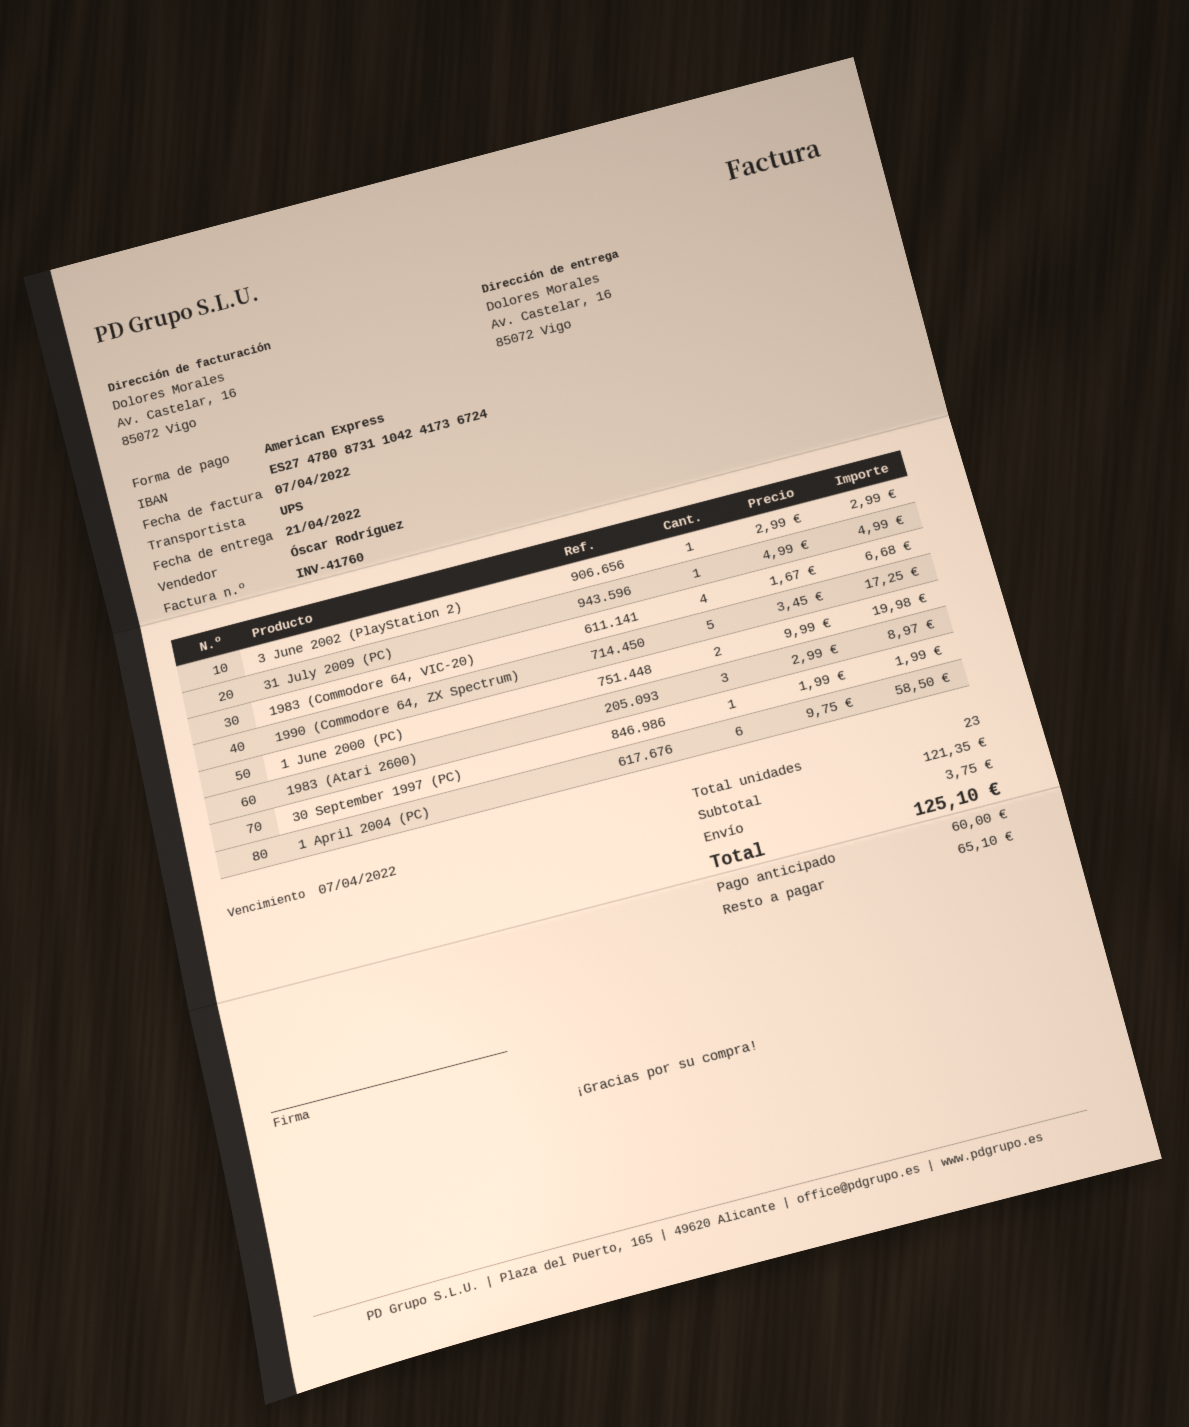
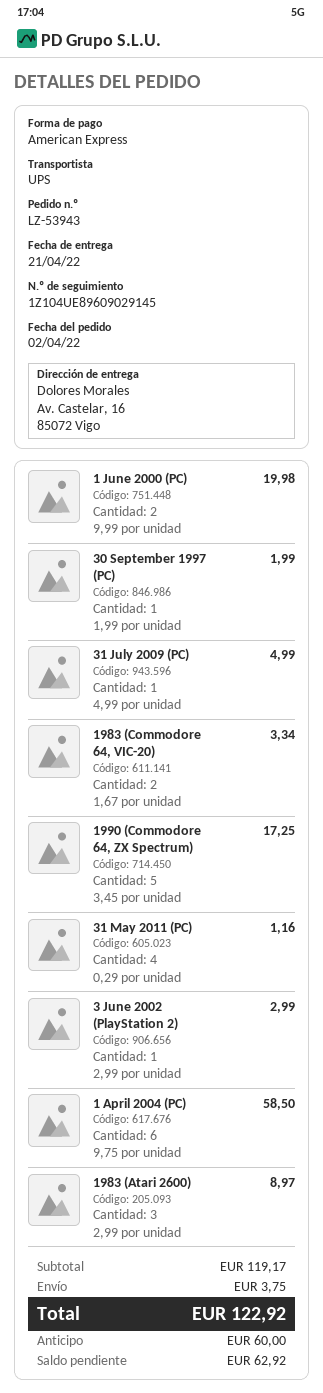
1983 (Commodore 64, VIC-20): 4 x 1.67 = 6.68 -> 2 x 1.67 = 3.34
31 May 2011 (PC): none -> 4 x 0.29 = 1.16
subtotal: 121.35 -> 119.17
total: 125.10 -> 122.92
balance: 65.10 -> 62.92

